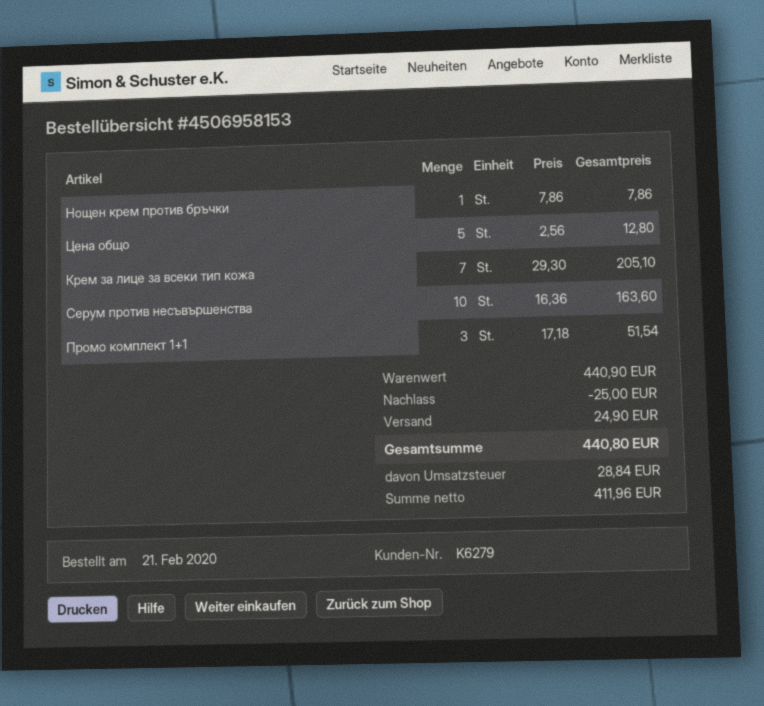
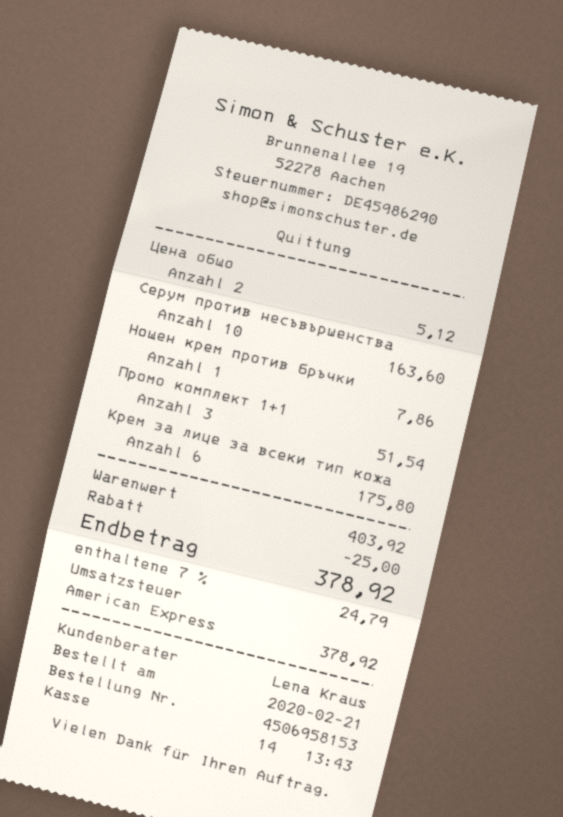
Цена общо: 5 for 12.80 -> 2 for 5.12
Крем за лице за всеки тип кожа: 7 for 205.10 -> 6 for 175.80
subtotal: 440.90 -> 403.92
shipping: 24.90 -> none
tax: 28.84 -> 24.79
total: 440.80 -> 378.92

